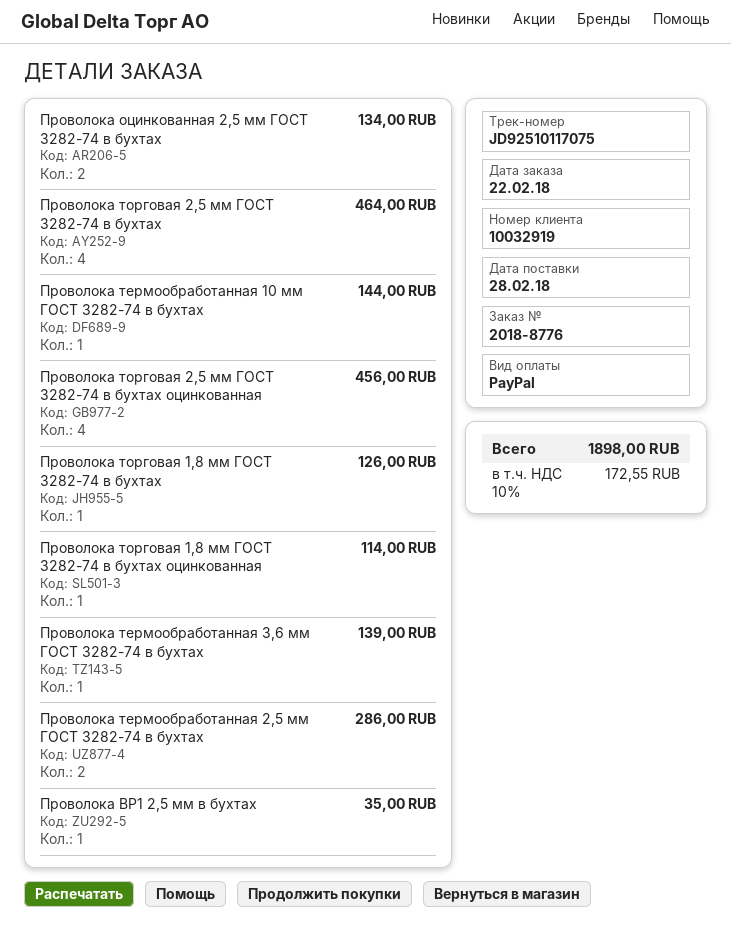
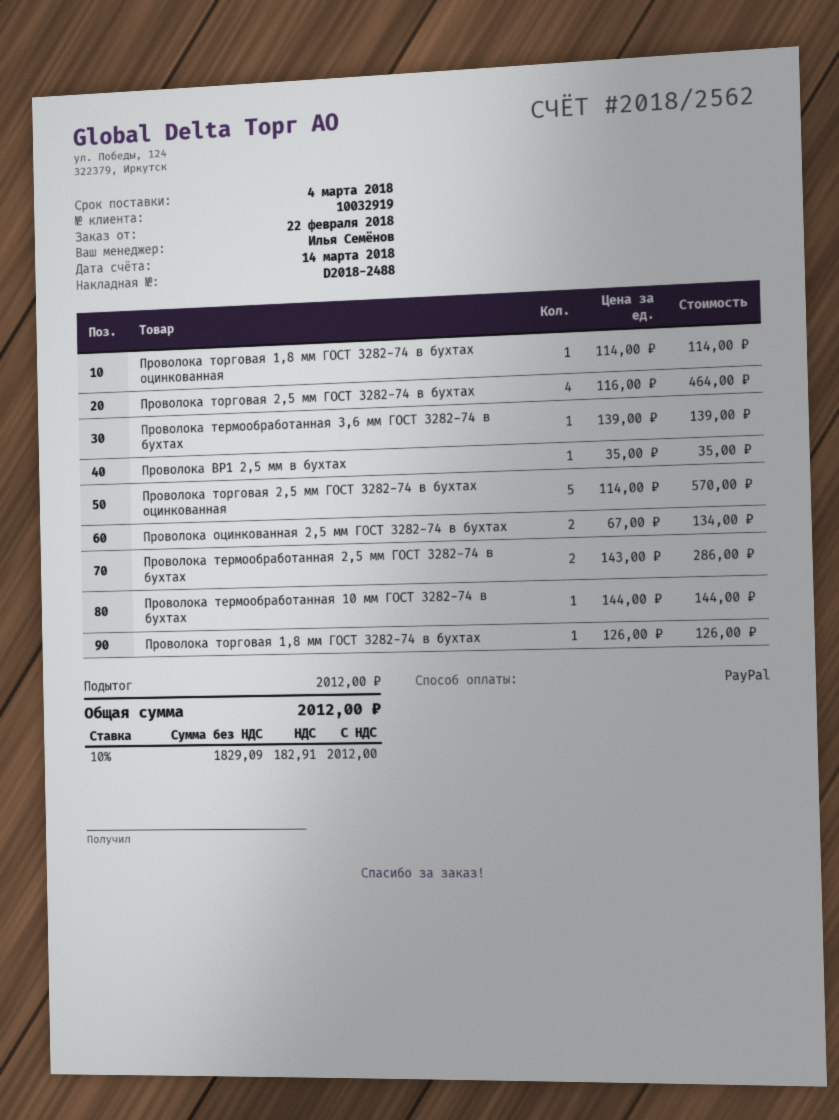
delivery date: 2018-02-28 -> 2018-03-04
Проволока торговая 2,5 мм ГОСТ 3282-74 в бухтах оцинкованная: 4 for 456.00 -> 5 for 570.00
tax: 10% = 172.55 -> 10% = 182.91
total: 1898.00 -> 2012.00

